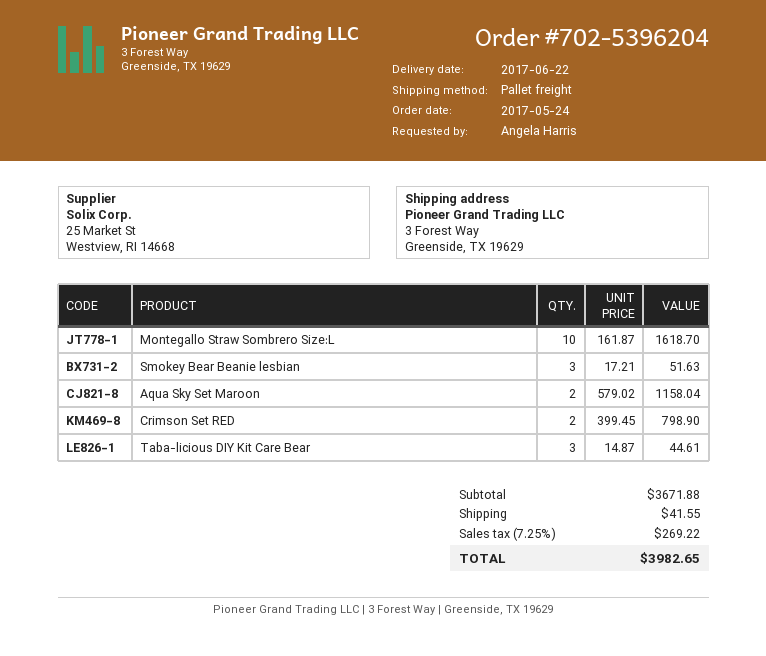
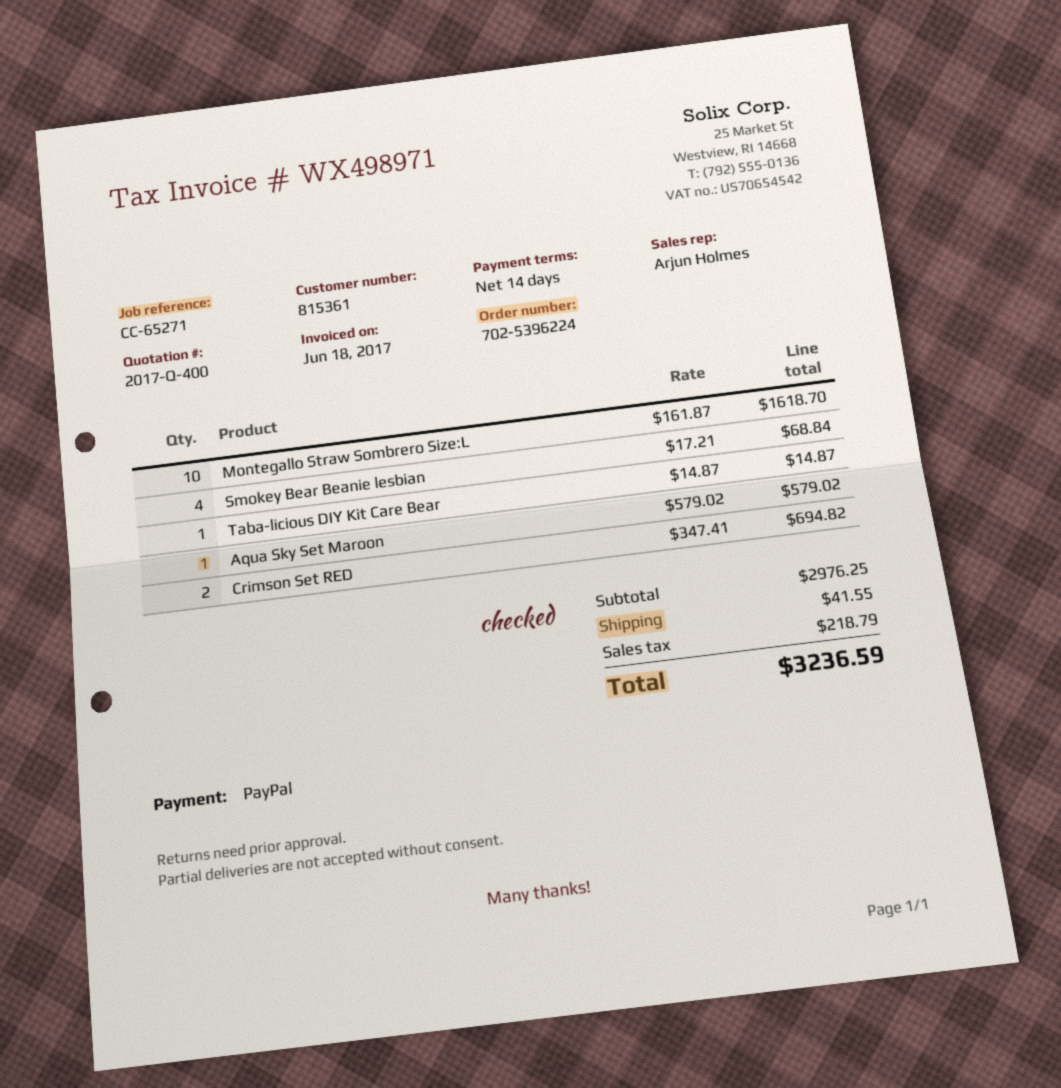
order number: 702-5396204 -> 702-5396224
Smokey Bear Beanie lesbian: 3 x 17.21 = 51.63 -> 4 x 17.21 = 68.84
Aqua Sky Set Maroon: 2 x 579.02 = 1158.04 -> 1 x 579.02 = 579.02
Crimson Set RED: 2 x 399.45 = 798.90 -> 2 x 347.41 = 694.82
Taba-licious DIY Kit Care Bear: 3 x 14.87 = 44.61 -> 1 x 14.87 = 14.87
subtotal: 3671.88 -> 2976.25
tax: 269.22 -> 218.79
total: 3982.65 -> 3236.59

